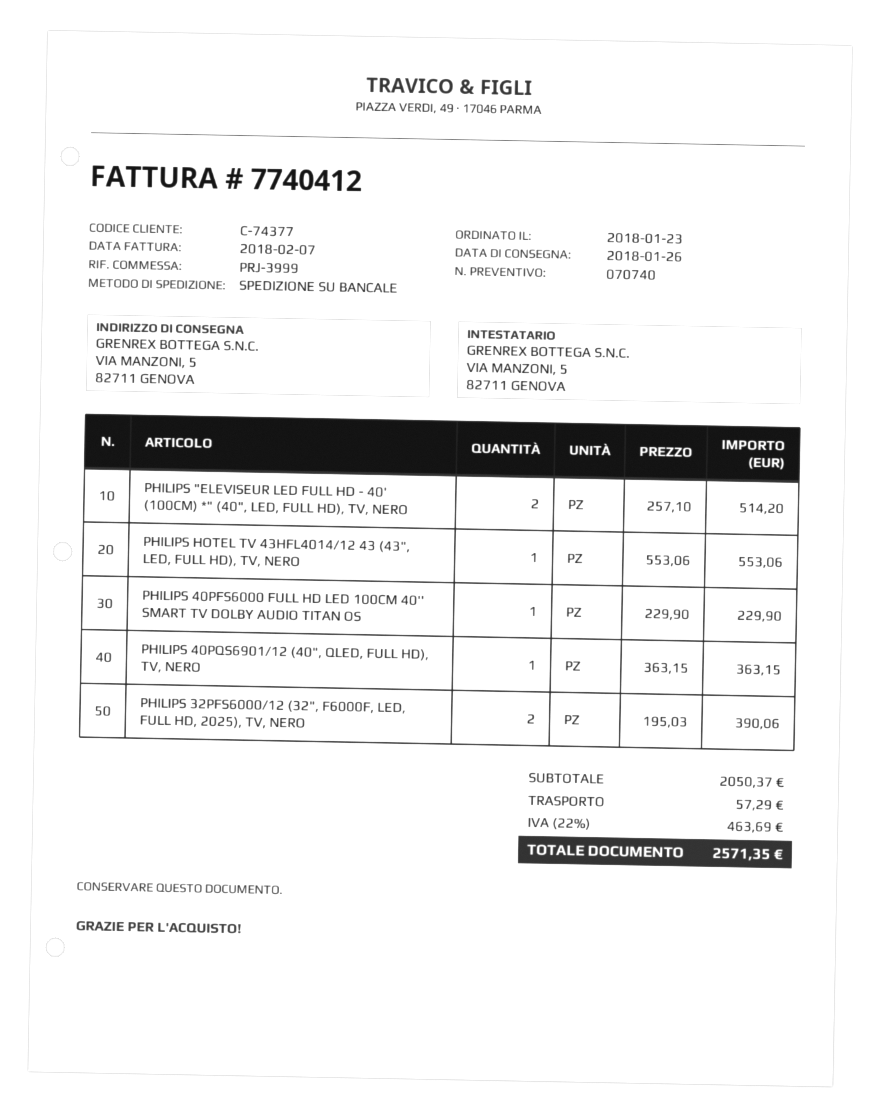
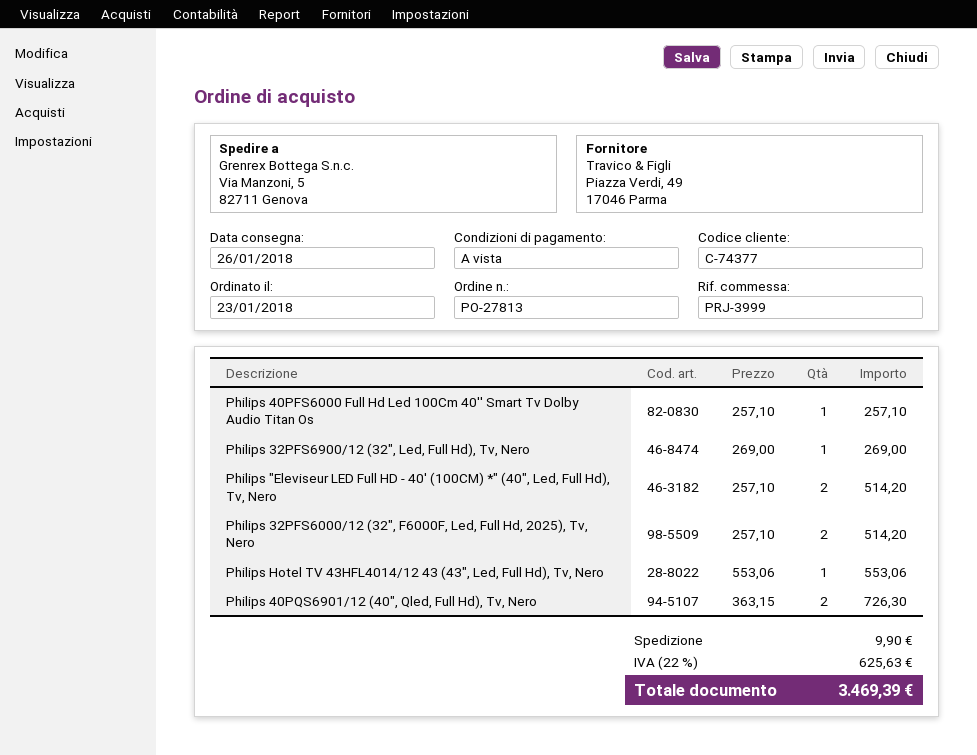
PHILIPS 40PFS6000 FULL HD LED 100CM 40'' SMART TV DOLBY AUDIO TITAN OS: 1 x 229.90 = 229.90 -> 1 x 257.10 = 257.10
PHILIPS 40PQS6901/12 (40", QLED, FULL HD), TV, NERO: 1 x 363.15 = 363.15 -> 2 x 363.15 = 726.30
PHILIPS 32PFS6000/12 (32", F6000F, LED, FULL HD, 2025), TV, NERO: 2 x 195.03 = 390.06 -> 2 x 257.10 = 514.20
Philips 32PFS6900/12 (32", Led, Full Hd), Tv, Nero: none -> 1 x 269.00 = 269.00
shipping: 57.29 -> 9.90
tax: 22% = 463.69 -> 22% = 625.63
total: 2571.35 -> 3469.39

